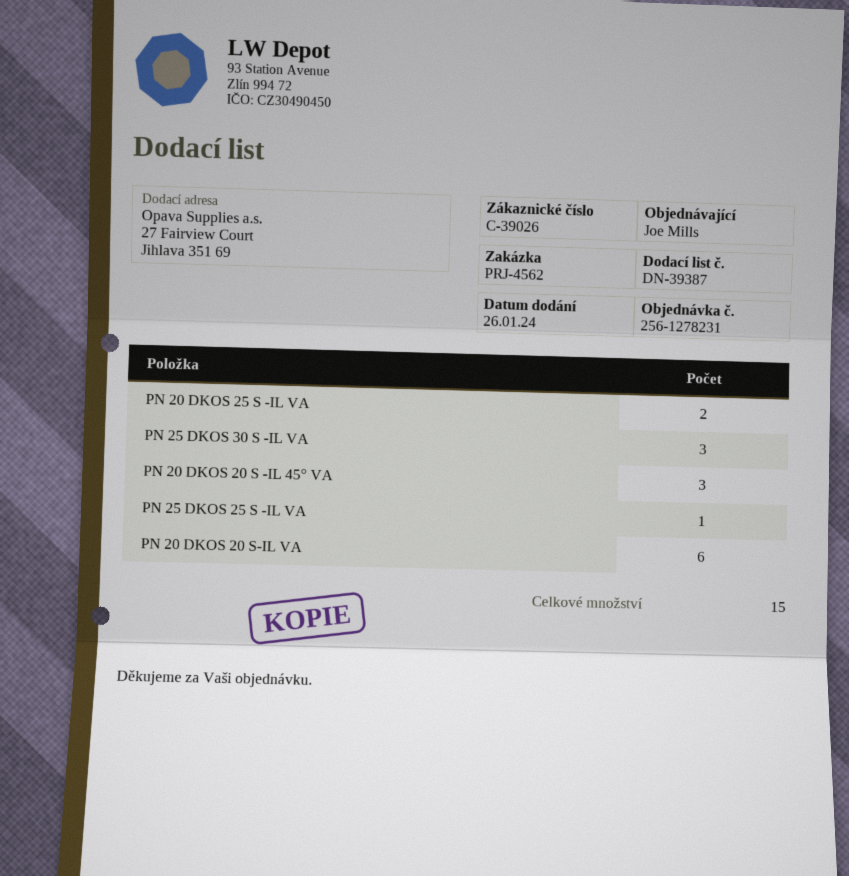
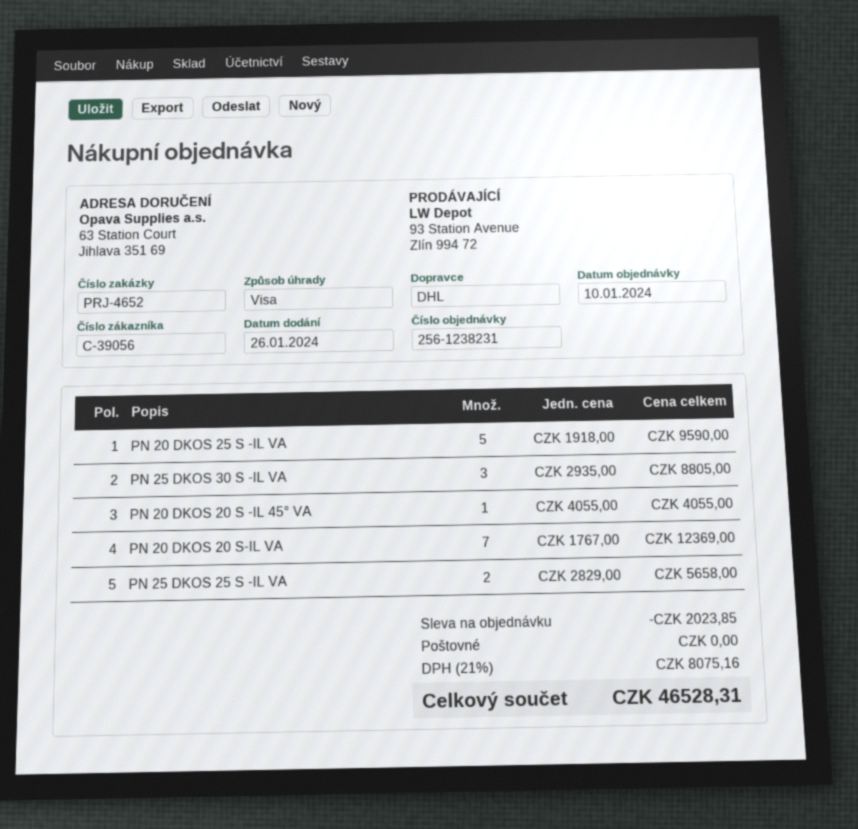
order number: 256-1278231 -> 256-1238231
customer number: C-39026 -> C-39056
reference: PRJ-4562 -> PRJ-4652
ship to: 27 Fairview Court, Jihlava 351 69 -> 63 Station Court, Jihlava 351 69
PN 20 DKOS 25 S -IL VA: 2 -> 5
PN 20 DKOS 20 S -IL 45° VA: 3 -> 1
PN 25 DKOS 25 S -IL VA: 1 -> 2
PN 20 DKOS 20 S-IL VA: 6 -> 7

